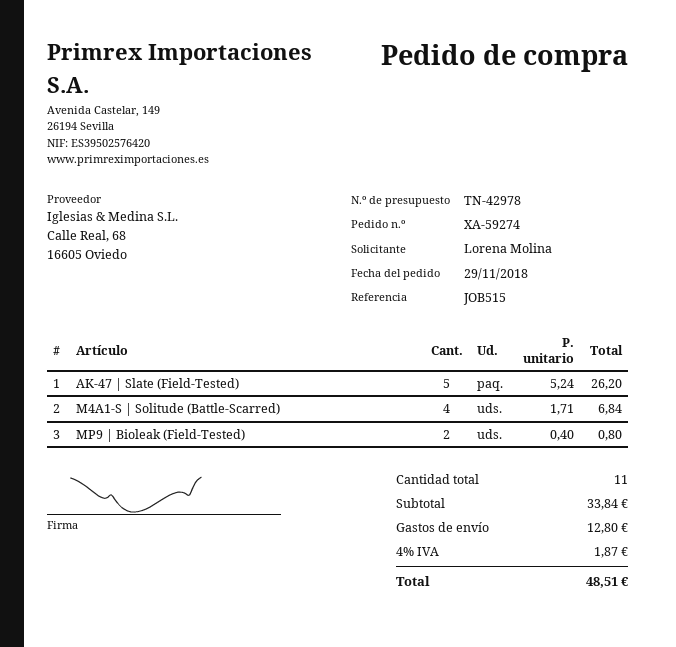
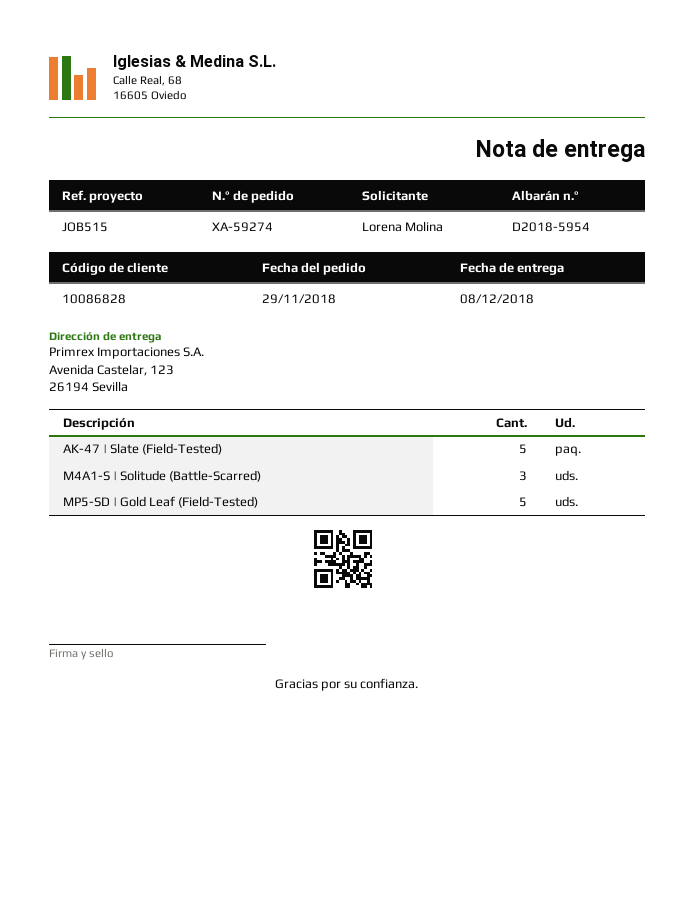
M4A1-S | Solitude (Battle-Scarred): 4 -> 3
MP9 | Bioleak (Field-Tested): 2 -> none
MP5-SD | Gold Leaf (Field-Tested): none -> 5

